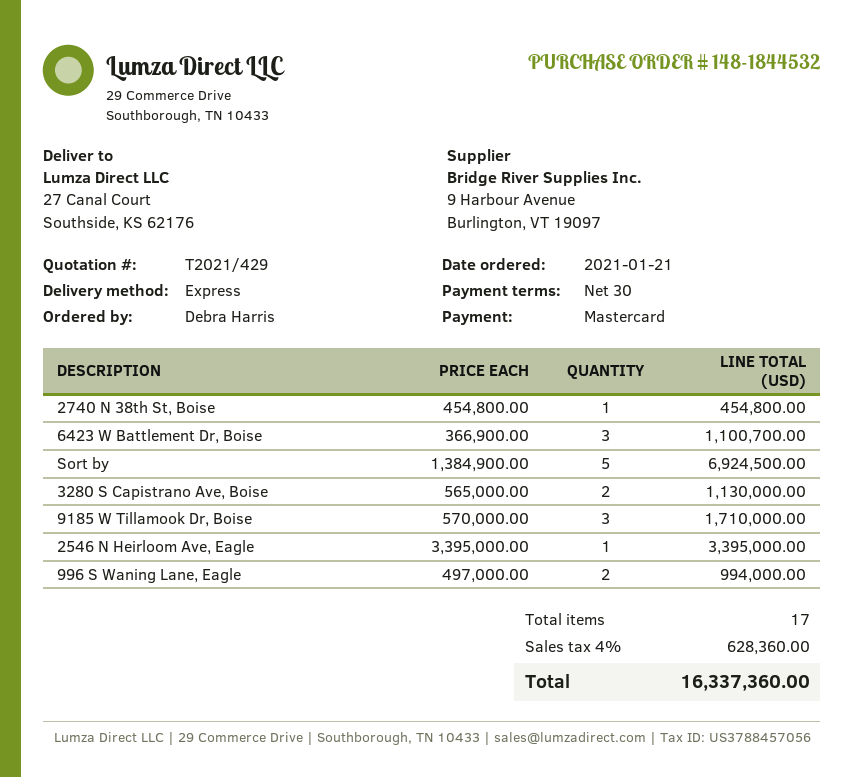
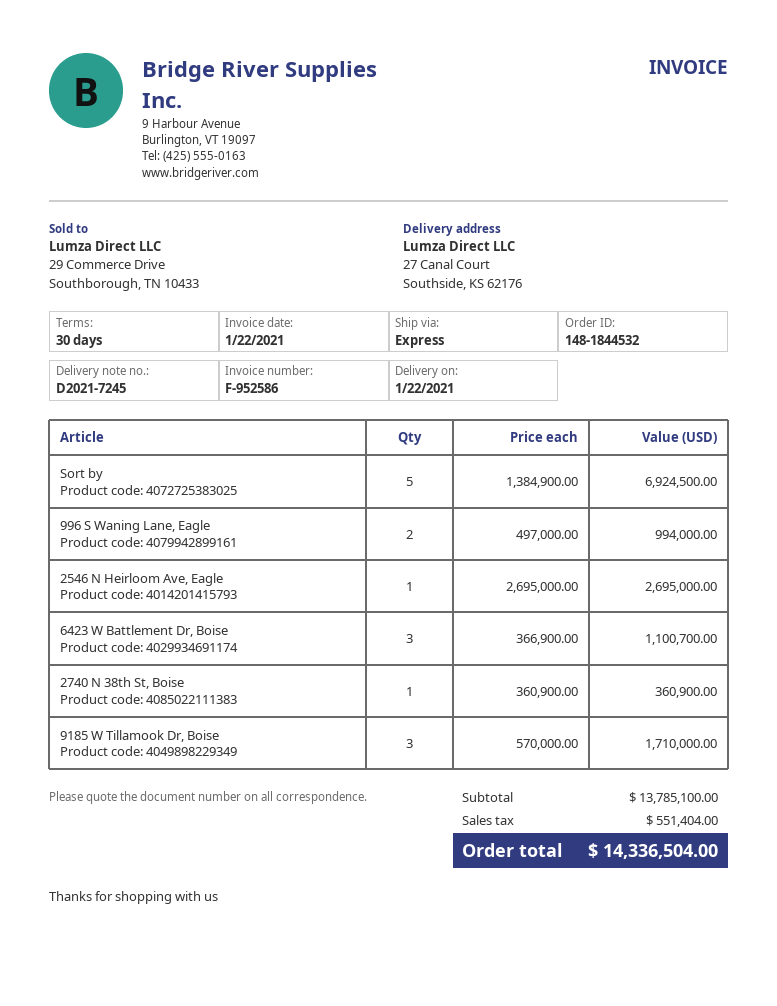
2740 N 38th St, Boise: 1 x 454800.00 = 454800.00 -> 1 x 360900.00 = 360900.00
3280 S Capistrano Ave, Boise: 2 x 565000.00 = 1130000.00 -> none
2546 N Heirloom Ave, Eagle: 1 x 3395000.00 = 3395000.00 -> 1 x 2695000.00 = 2695000.00
tax: 628360.00 -> 551404.00
total: 16337360.00 -> 14336504.00

